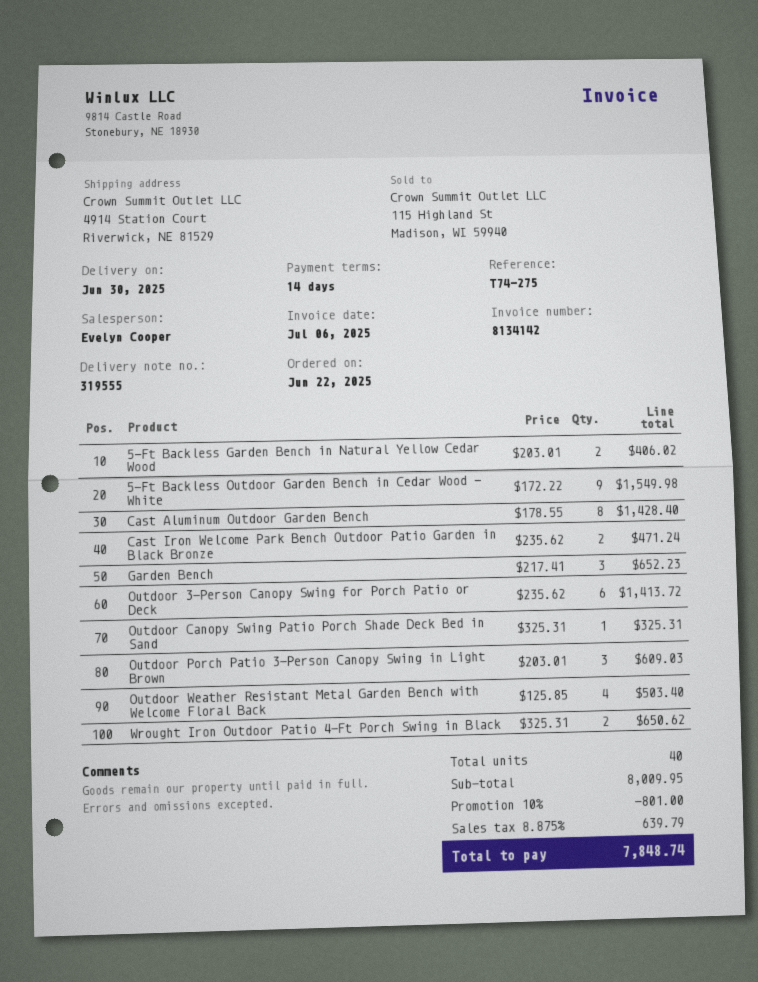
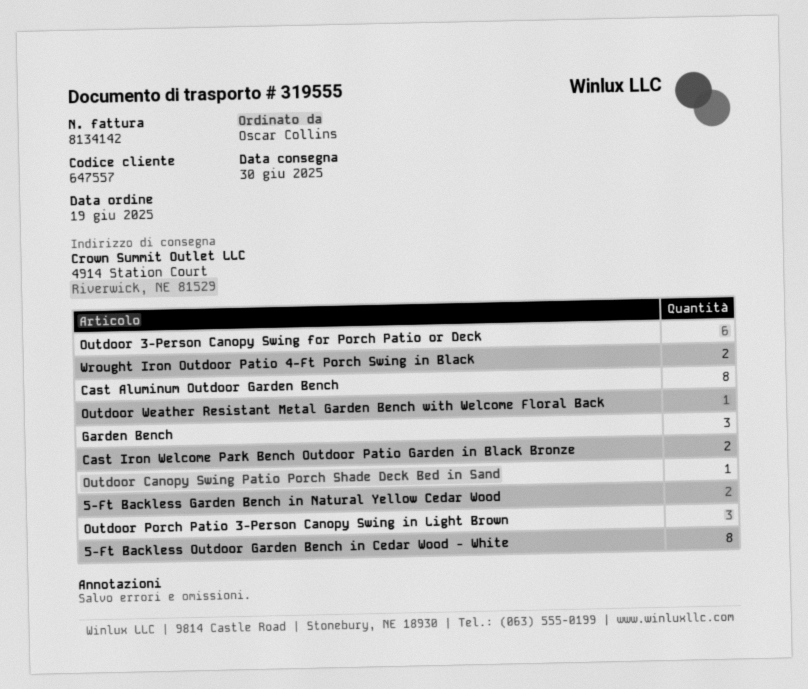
order date: 2025-06-22 -> 2025-06-19
5-Ft Backless Outdoor Garden Bench in Cedar Wood - White: 9 -> 8
Outdoor Weather Resistant Metal Garden Bench with Welcome Floral Back: 4 -> 1

